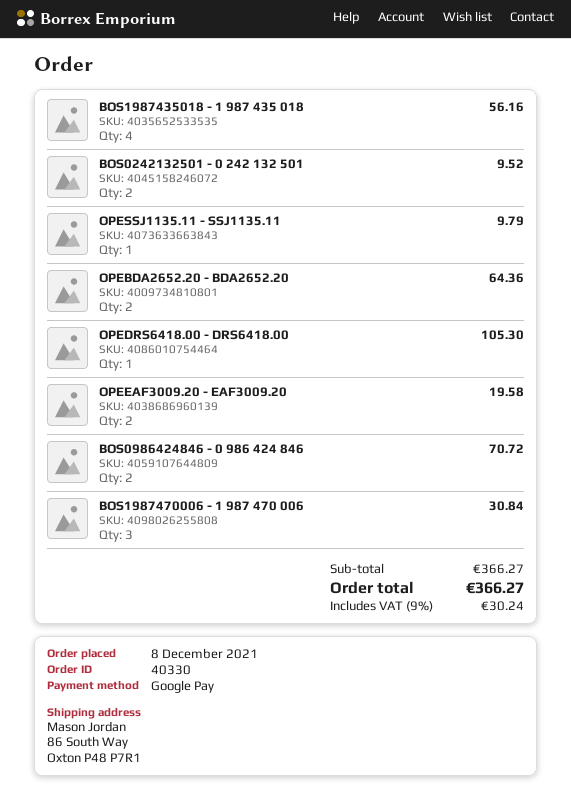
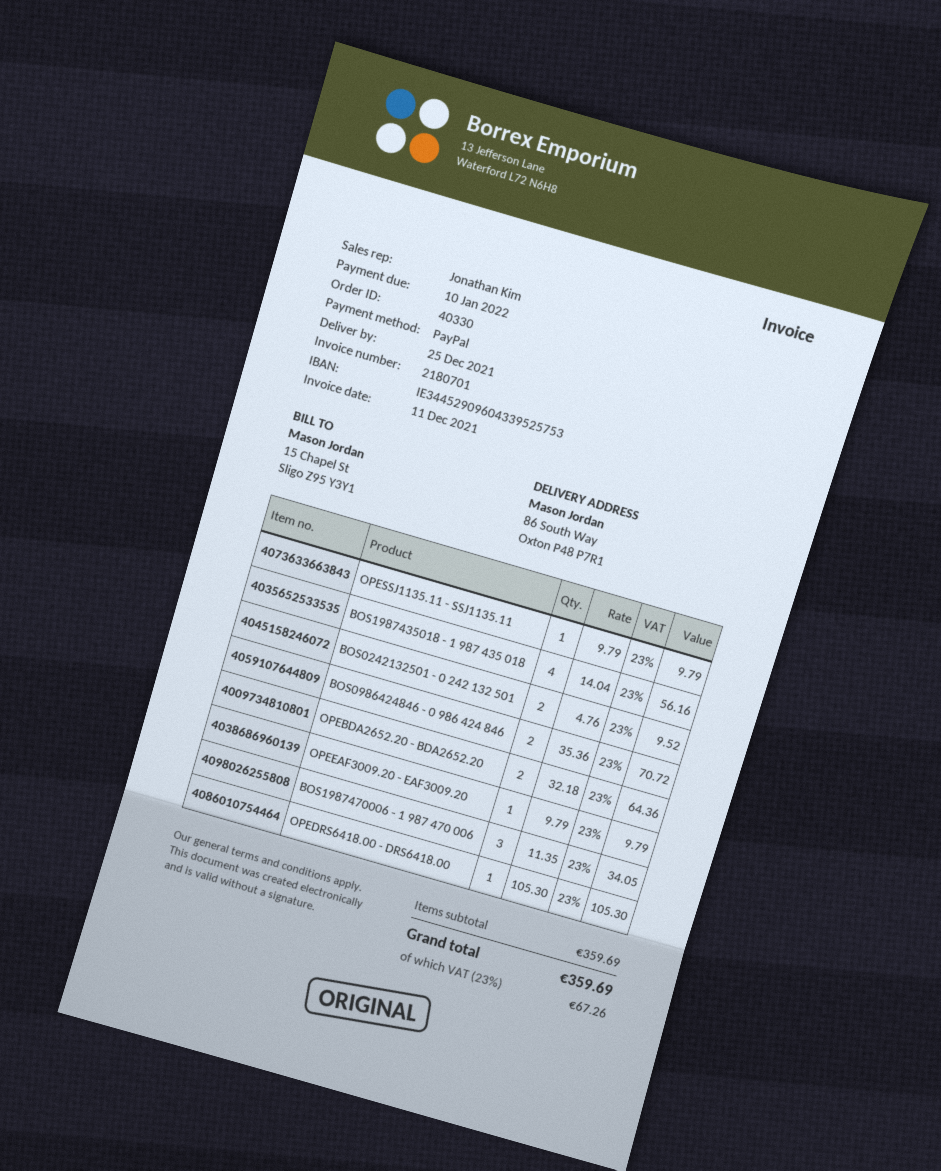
payment method: Google Pay -> PayPal
OPEEAF3009.20 - EAF3009.20: 2 for 19.58 -> 1 for 9.79
BOS1987470006 - 1 987 470 006: 3 for 30.84 -> 3 for 34.05
subtotal: 366.27 -> 359.69
tax: 9% = 30.24 -> 23% = 67.26
total: 366.27 -> 359.69

